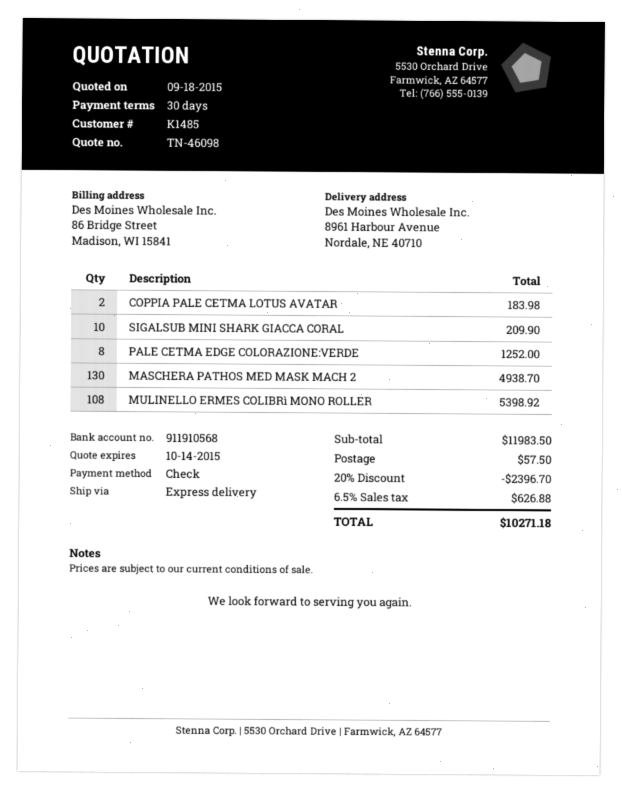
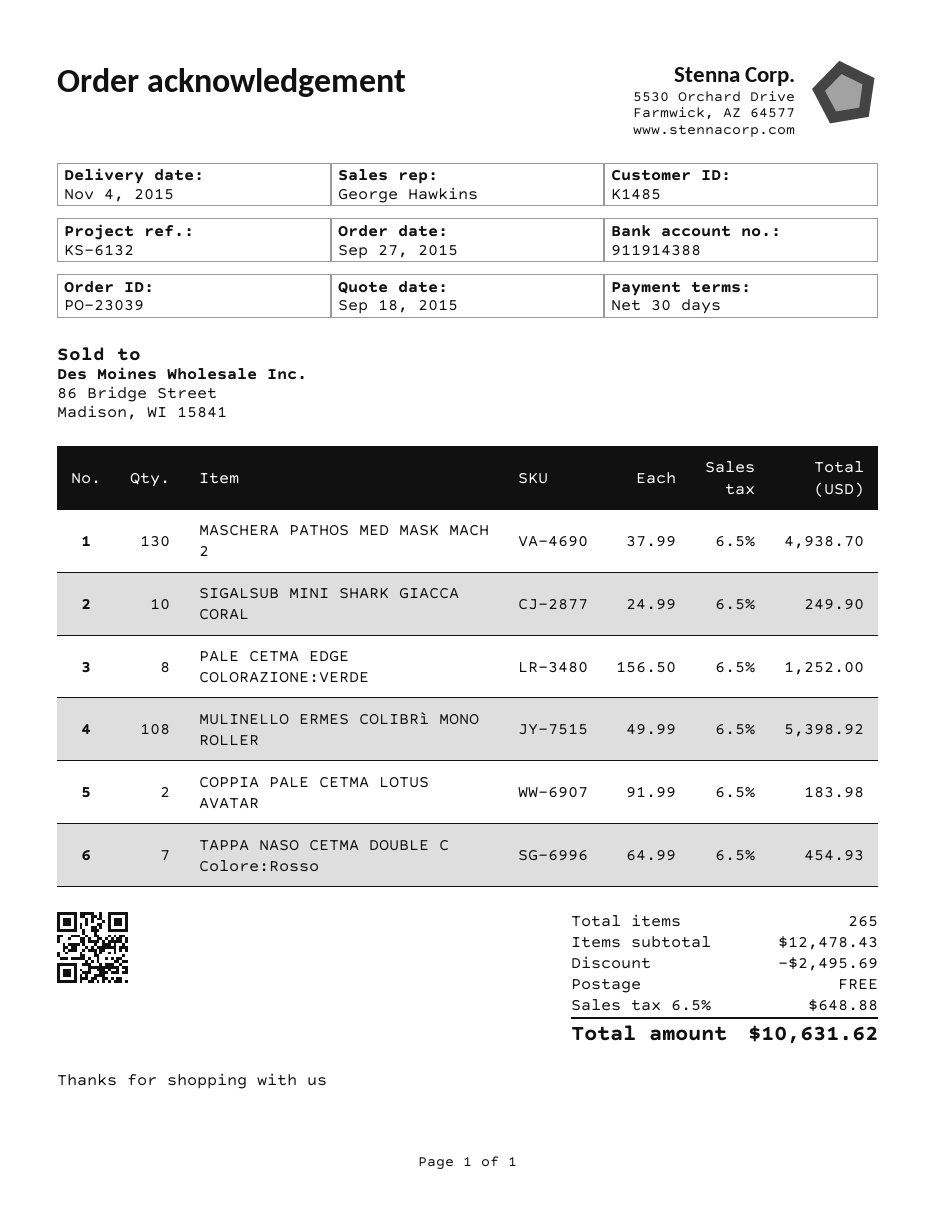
bank account: 911910568 -> 911914388
SIGALSUB MINI SHARK GIACCA CORAL: 10 for 209.90 -> 10 for 249.90
TAPPA NASO CETMA DOUBLE C Colore:Rosso: none -> 7 for 454.93
subtotal: 11983.50 -> 12478.43
discount: 2396.70 -> 2495.69
shipping: 57.50 -> 0.00
tax: 6.5% = 626.88 -> 6.5% = 648.88
total: 10271.18 -> 10631.62

